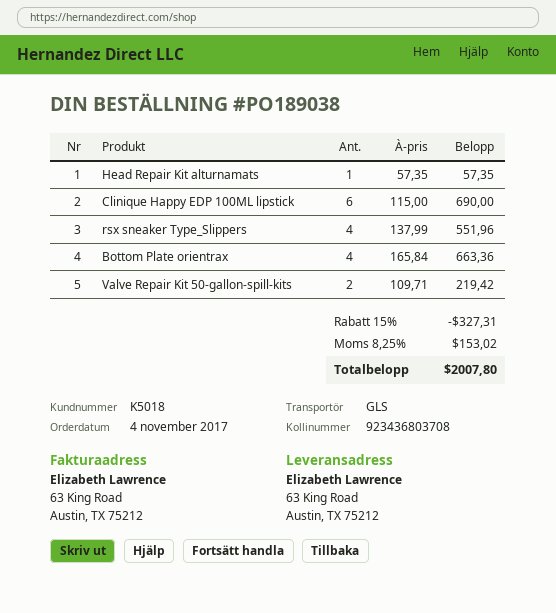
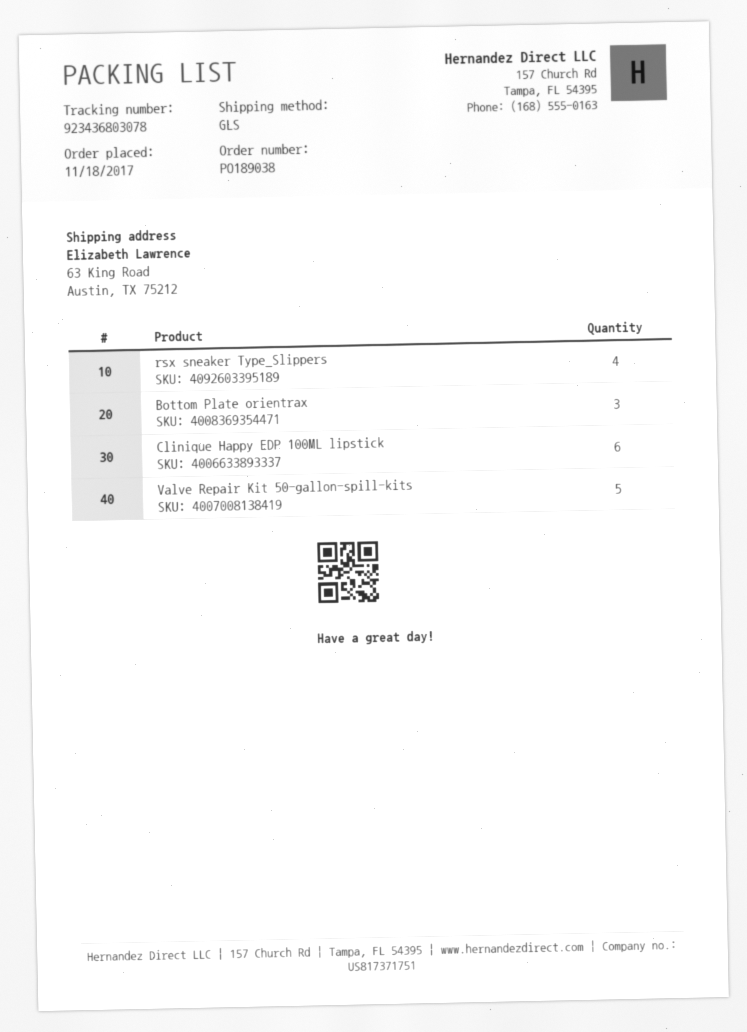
order date: 2017-11-04 -> 2017-11-18
tracking number: 923436803708 -> 923436803078
Head Repair Kit alturnamats: 1 -> none
Bottom Plate orientrax: 4 -> 3
Valve Repair Kit 50-gallon-spill-kits: 2 -> 5

